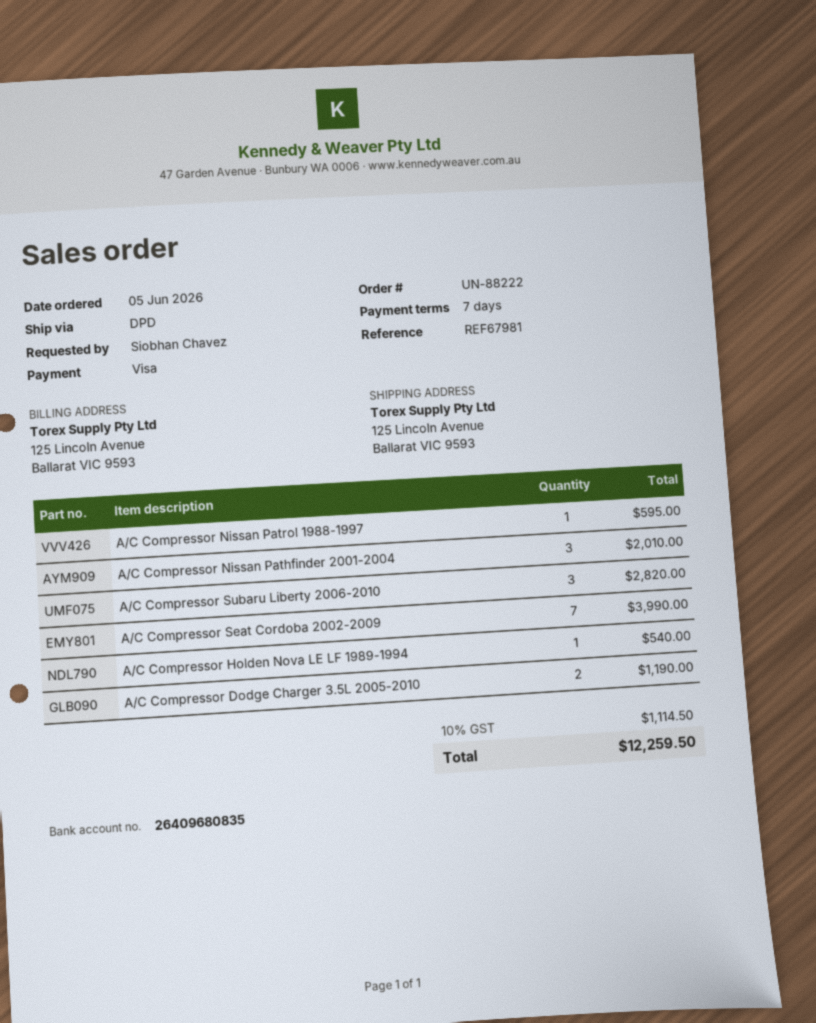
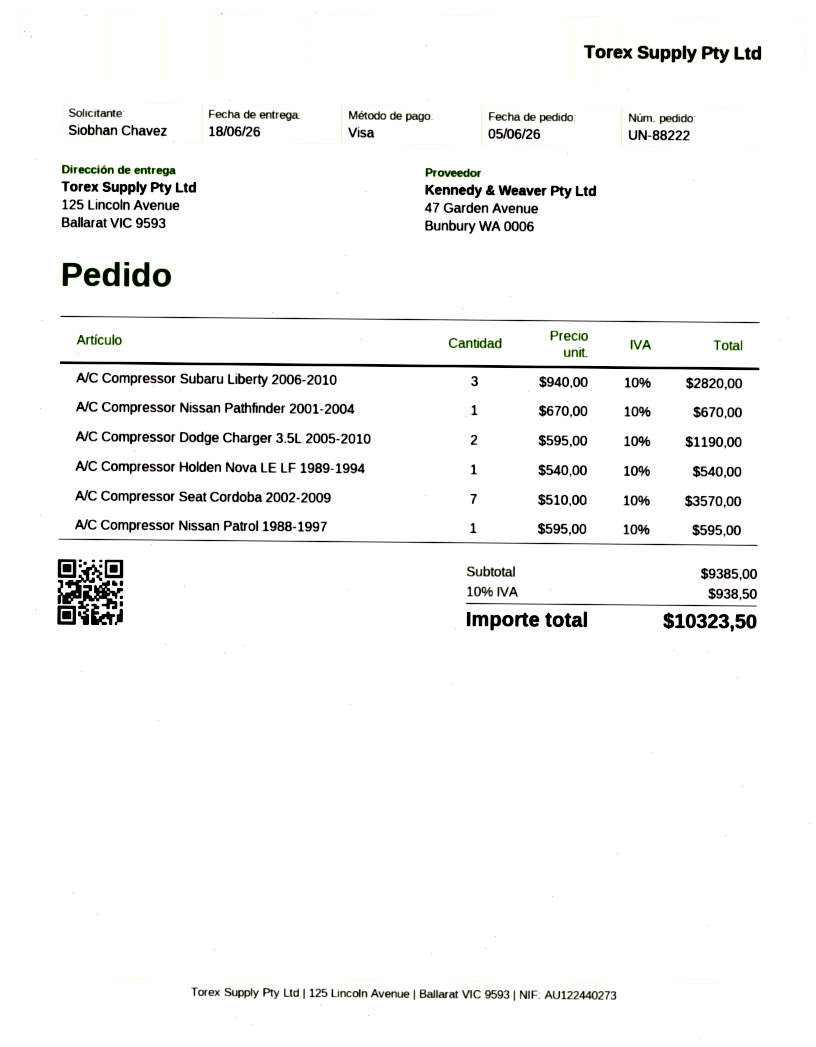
A/C Compressor Nissan Pathfinder 2001-2004: 3 for 2010.00 -> 1 for 670.00
A/C Compressor Seat Cordoba 2002-2009: 7 for 3990.00 -> 7 for 3570.00
tax: 10% = 1114.50 -> 10% = 938.50
total: 12259.50 -> 10323.50

